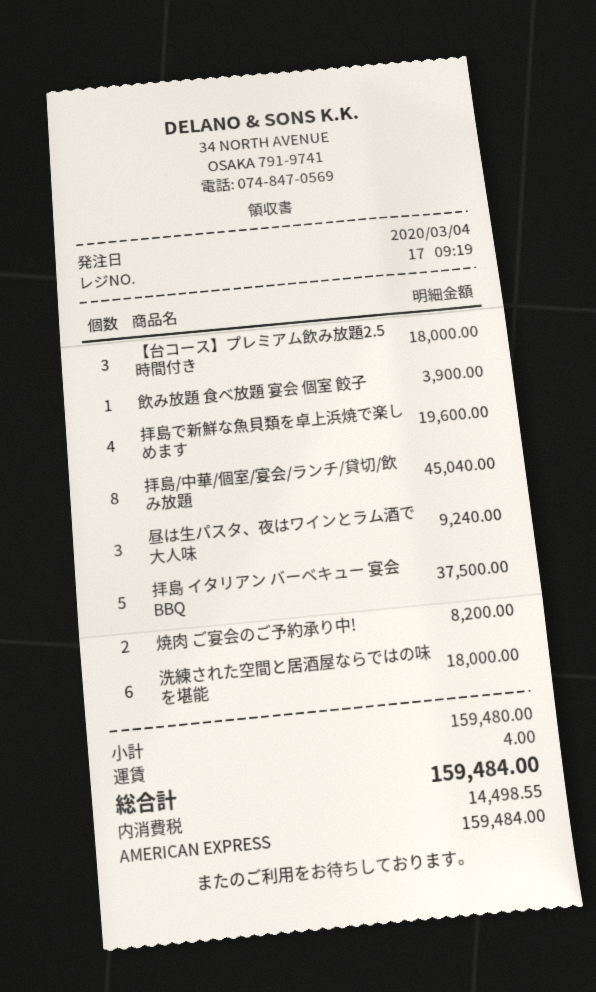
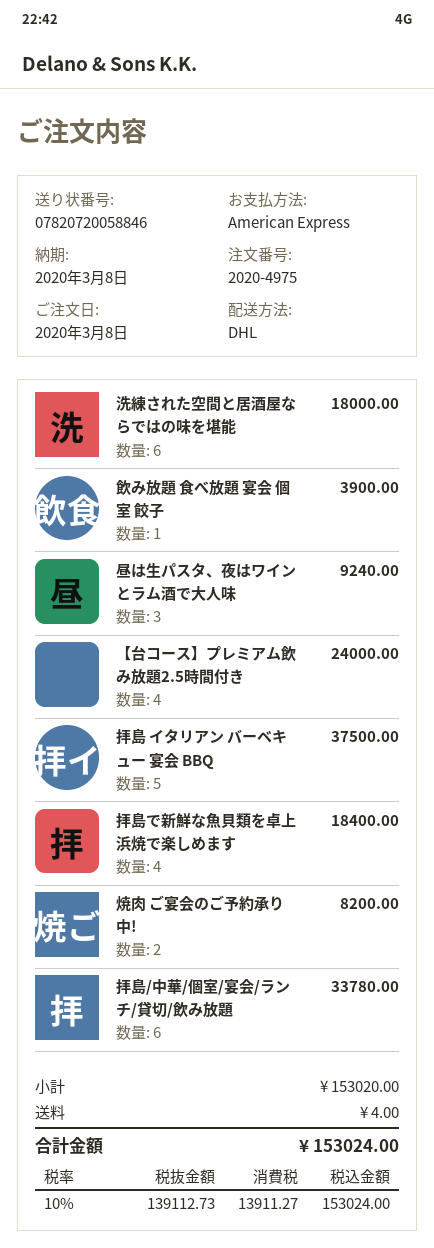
order date: 2020-03-04 -> 2020-03-08
【台コース】プレミアム飲み放題2.5時間付き: 3 for 18000.00 -> 4 for 24000.00
拝島で新鮮な魚貝類を卓上浜焼で楽しめます: 4 for 19600.00 -> 4 for 18400.00
拝島/中華/個室/宴会/ランチ/貸切/飲み放題: 8 for 45040.00 -> 6 for 33780.00
subtotal: 159480.00 -> 153020.00
tax: 14498.55 -> 13911.27
total: 159484.00 -> 153024.00

